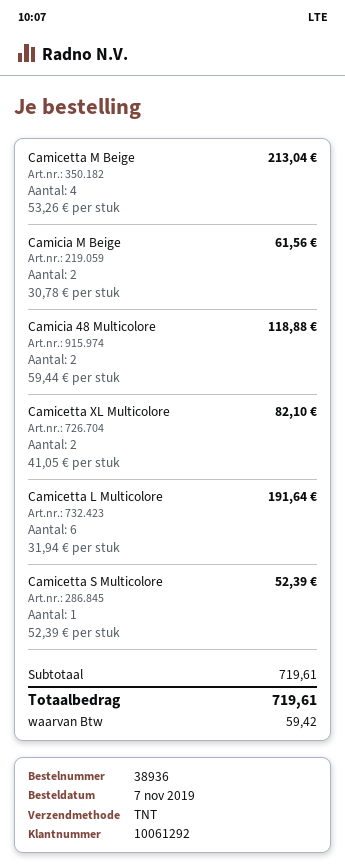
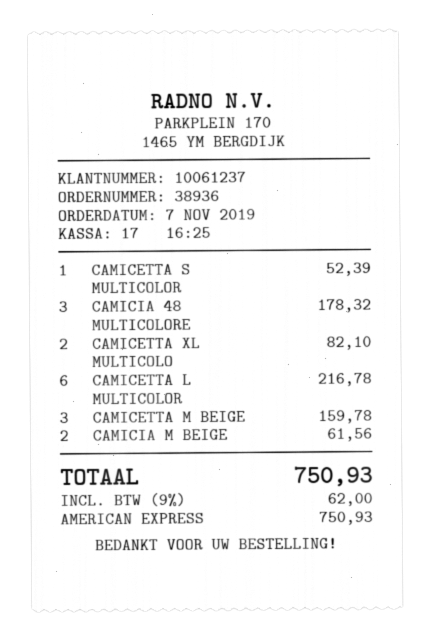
customer number: 10061292 -> 10061237
Camicetta M Beige: 4 for 213.04 -> 3 for 159.78
Camicia 48 Multicolore: 2 for 118.88 -> 3 for 178.32
Camicetta L Multicolore: 6 for 191.64 -> 6 for 216.78
tax: 59.42 -> 62.00
total: 719.61 -> 750.93

